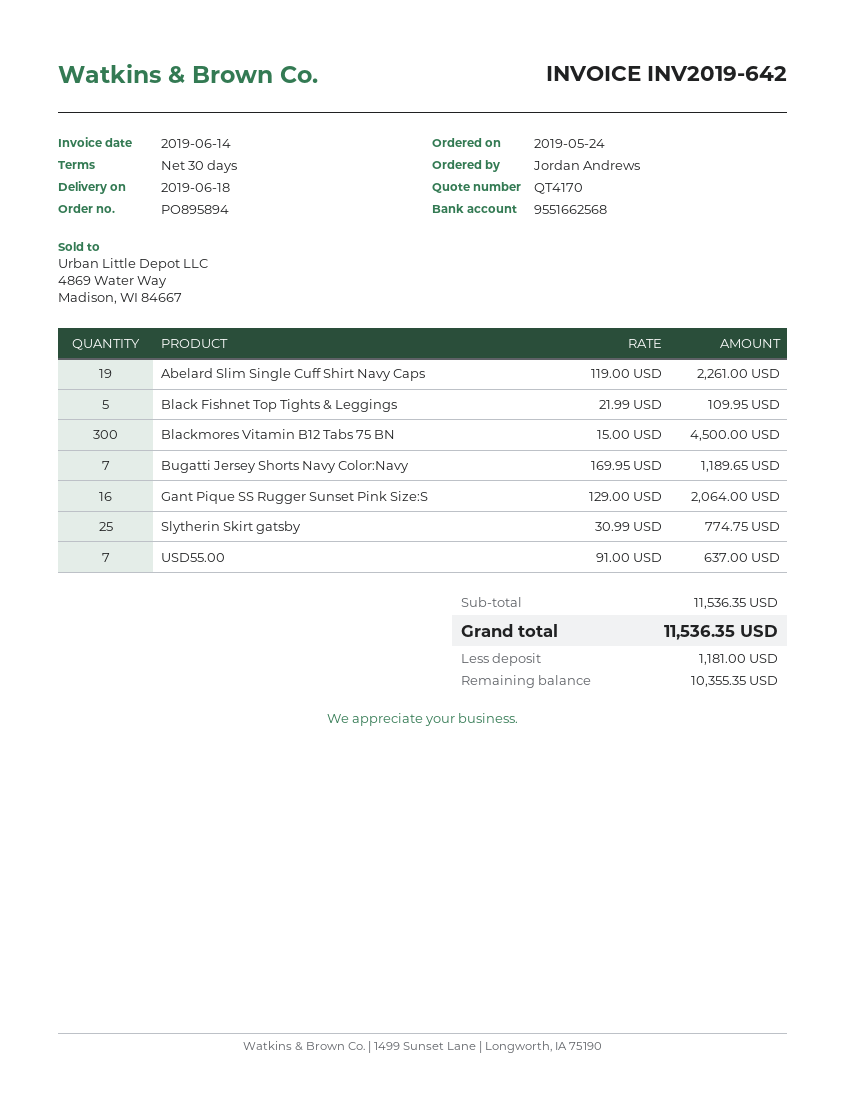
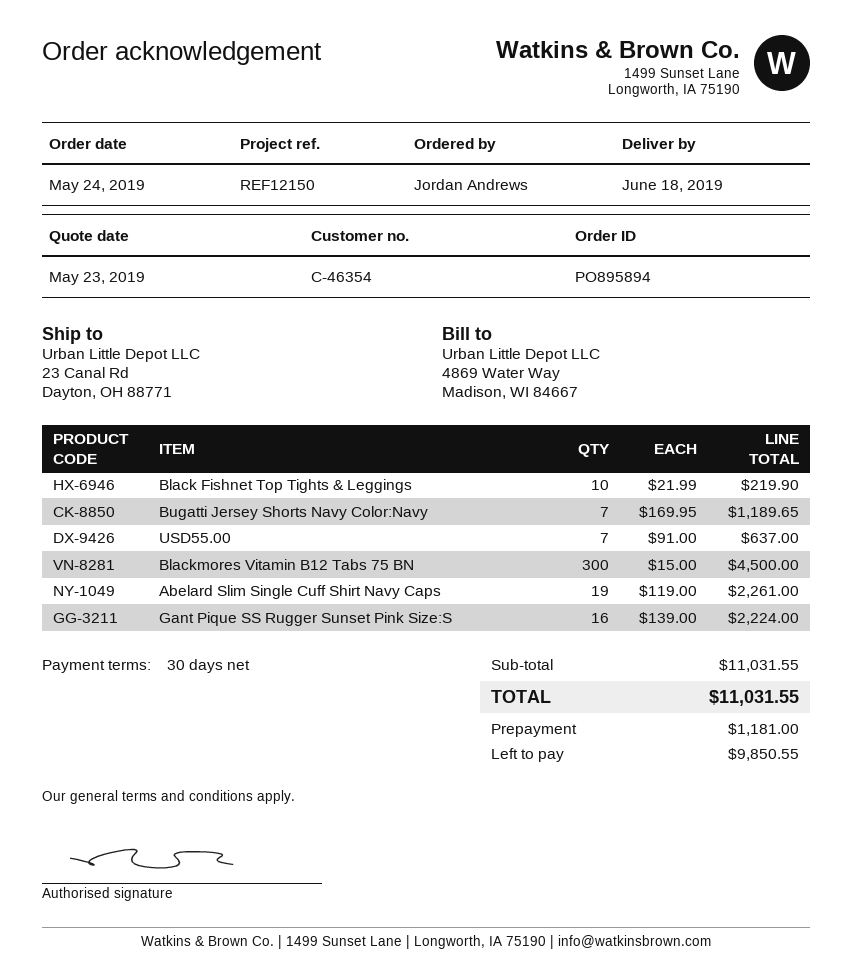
Black Fishnet Top Tights & Leggings: 5 x 21.99 = 109.95 -> 10 x 21.99 = 219.90
Gant Pique SS Rugger Sunset Pink Size:S: 16 x 129.00 = 2064.00 -> 16 x 139.00 = 2224.00
Slytherin Skirt gatsby: 25 x 30.99 = 774.75 -> none
subtotal: 11536.35 -> 11031.55
total: 11536.35 -> 11031.55
balance: 10355.35 -> 9850.55

